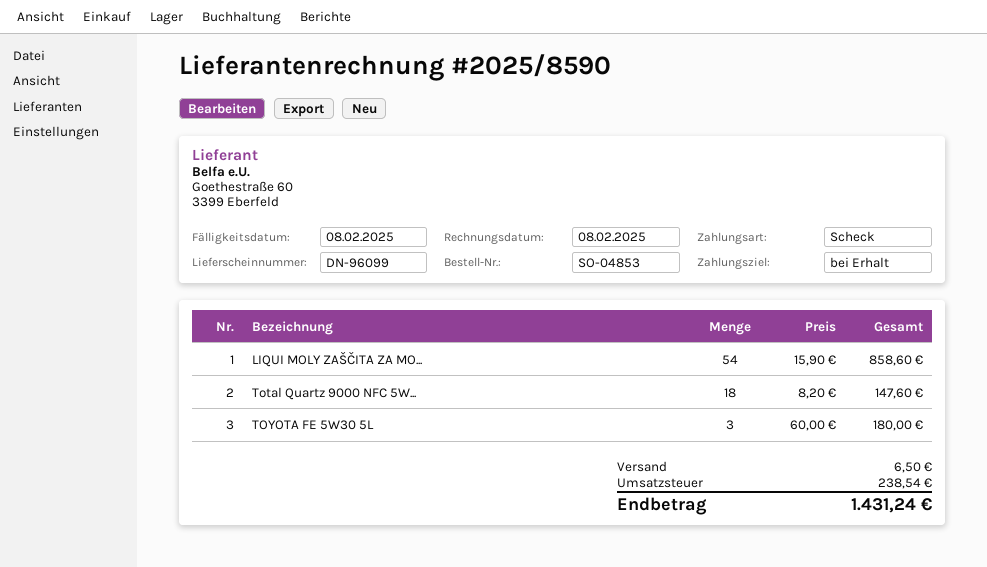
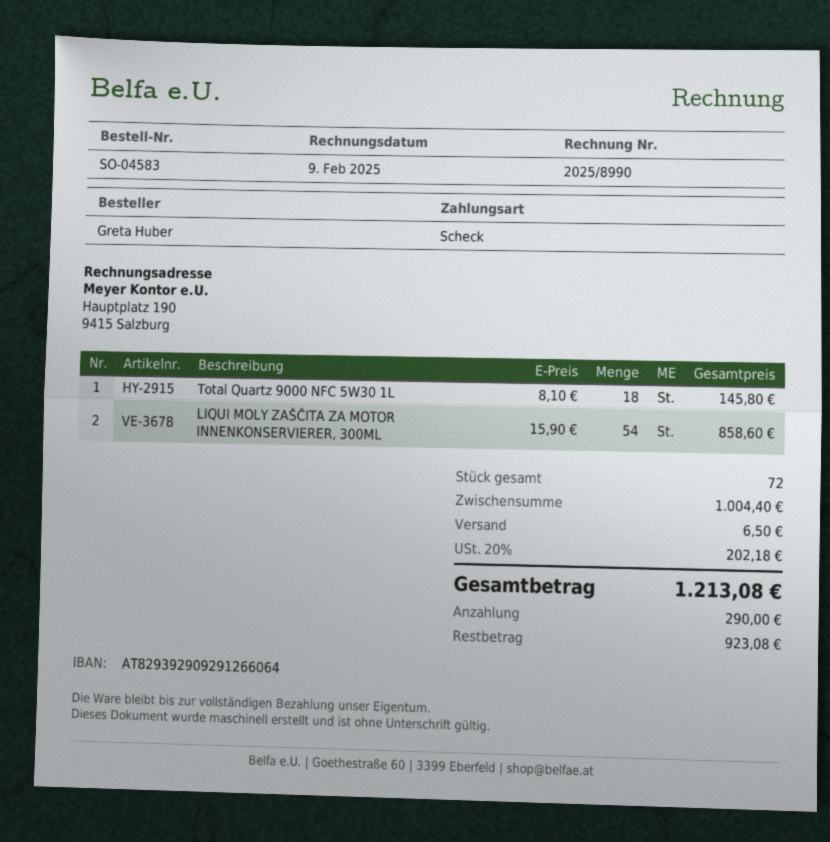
order number: SO-04853 -> SO-04583
invoice number: 2025/8590 -> 2025/8990
invoice date: 2025-02-08 -> 2025-02-09
Total Quartz 9000 NFC 5W...: 18 x 8.20 = 147.60 -> 18 x 8.10 = 145.80
TOYOTA FE 5W30 5L: 3 x 60.00 = 180.00 -> none
tax: 238.54 -> 202.18
total: 1431.24 -> 1213.08

